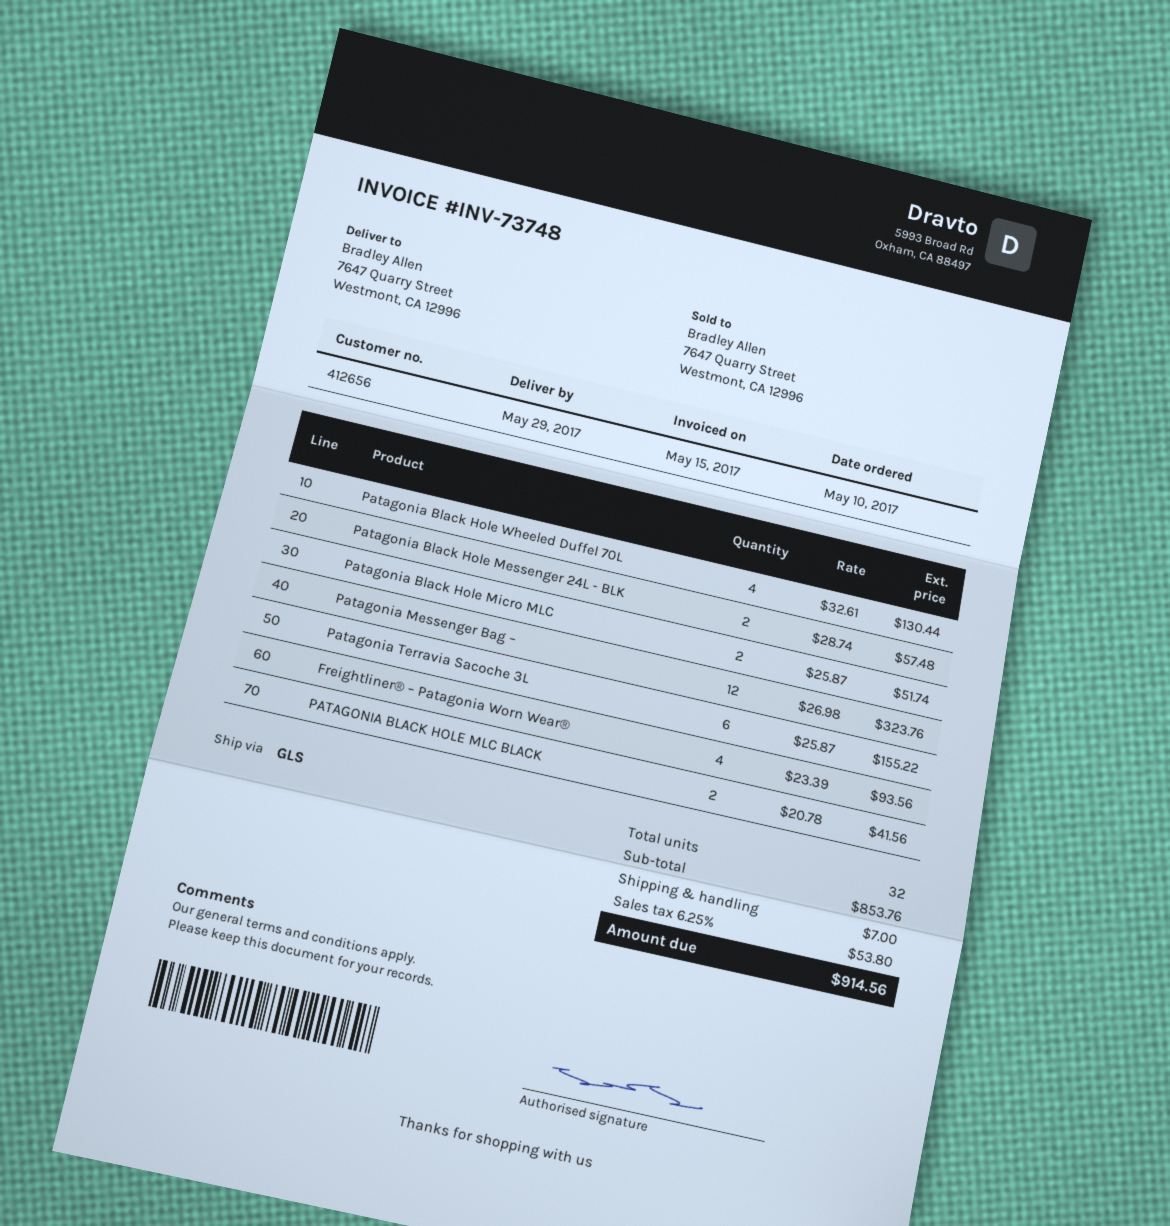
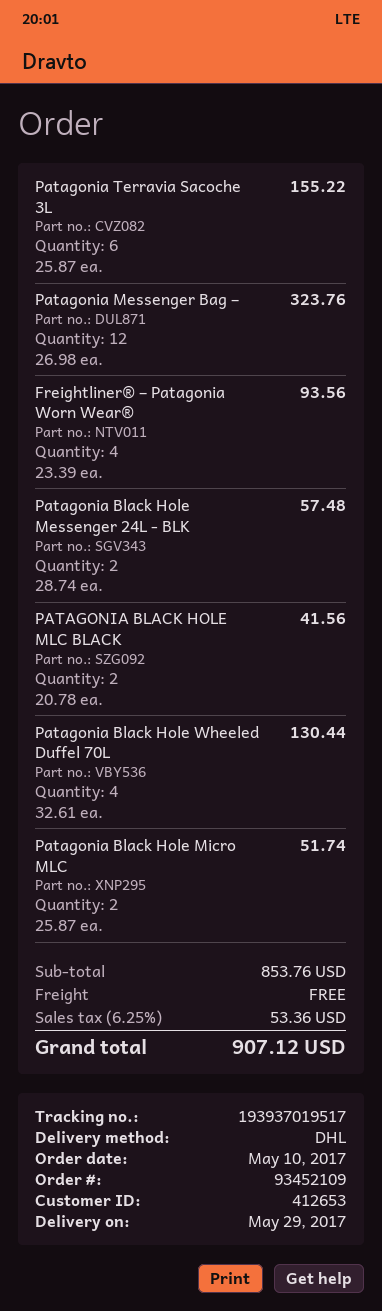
customer number: 412656 -> 412653
shipping method: GLS -> DHL
shipping: 7.00 -> 0.00
tax: 6.25% = 53.80 -> 6.25% = 53.36
total: 914.56 -> 907.12

